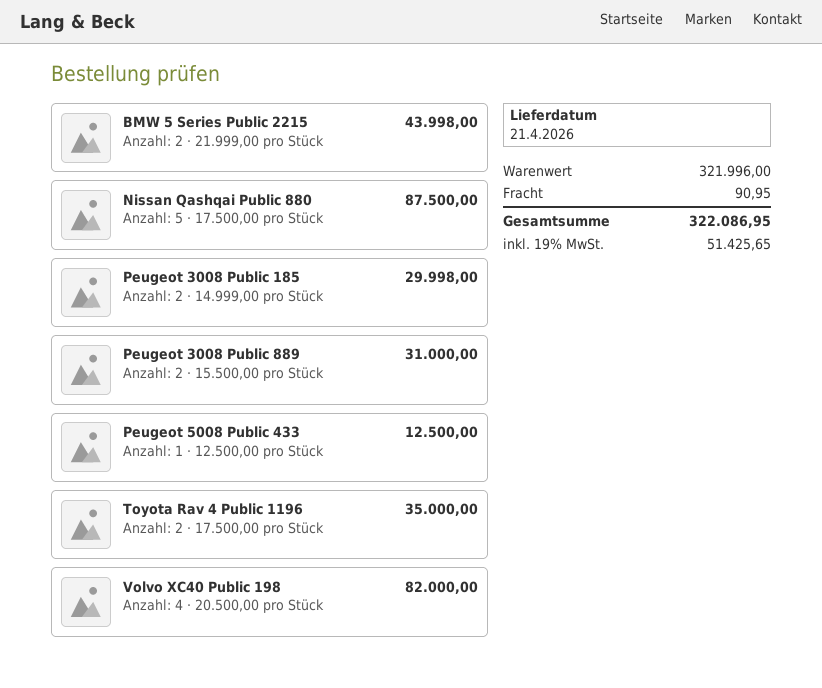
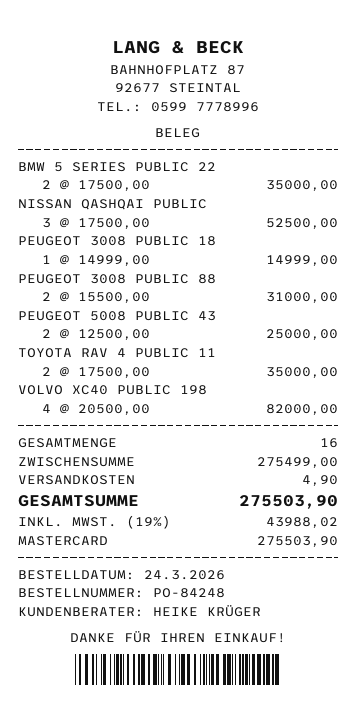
BMW 5 Series Public 2215: 2 x 21999.00 = 43998.00 -> 2 x 17500.00 = 35000.00
Nissan Qashqai Public 880: 5 x 17500.00 = 87500.00 -> 3 x 17500.00 = 52500.00
Peugeot 3008 Public 185: 2 x 14999.00 = 29998.00 -> 1 x 14999.00 = 14999.00
Peugeot 5008 Public 433: 1 x 12500.00 = 12500.00 -> 2 x 12500.00 = 25000.00
subtotal: 321996.00 -> 275499.00
shipping: 90.95 -> 4.90
tax: 19% = 51425.65 -> 19% = 43988.02
total: 322086.95 -> 275503.90

